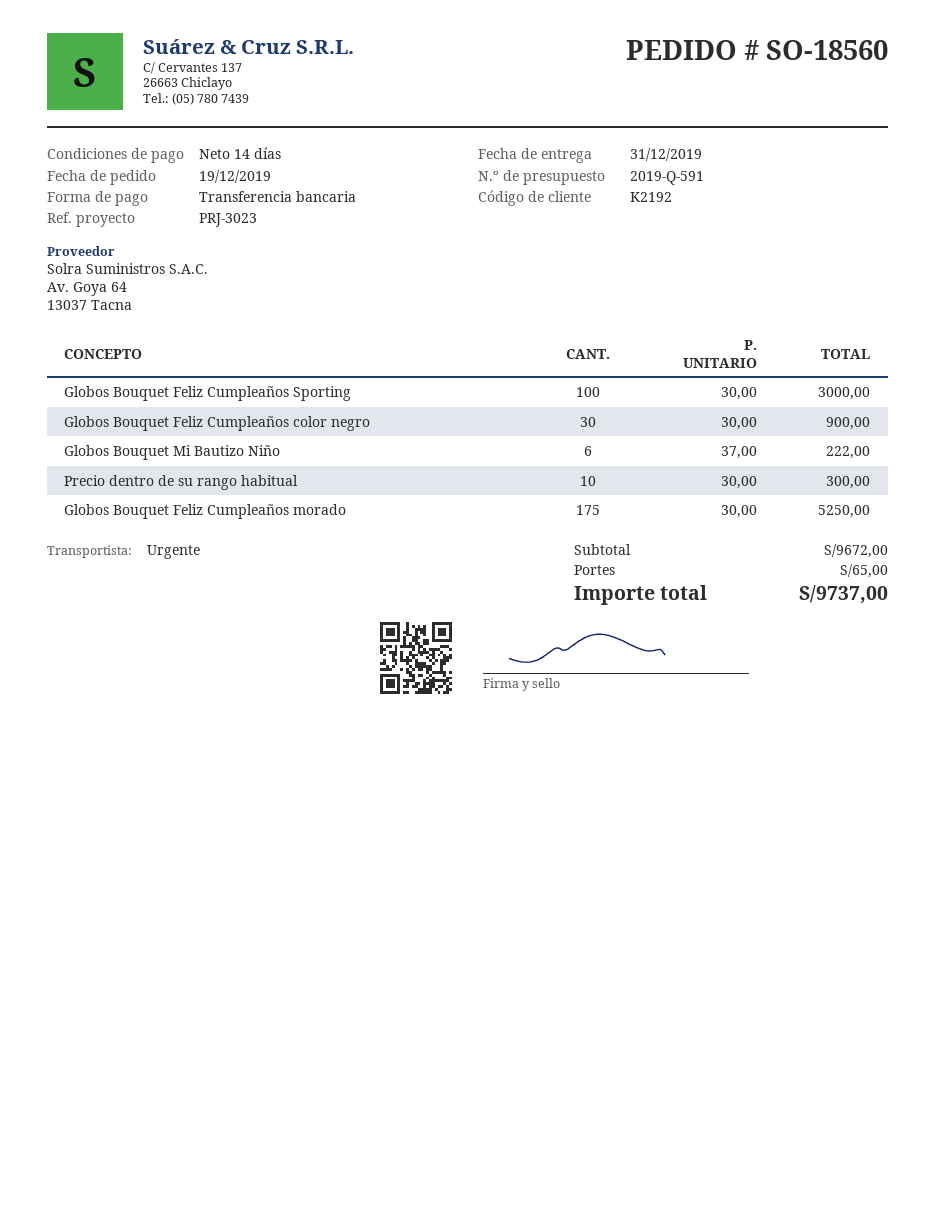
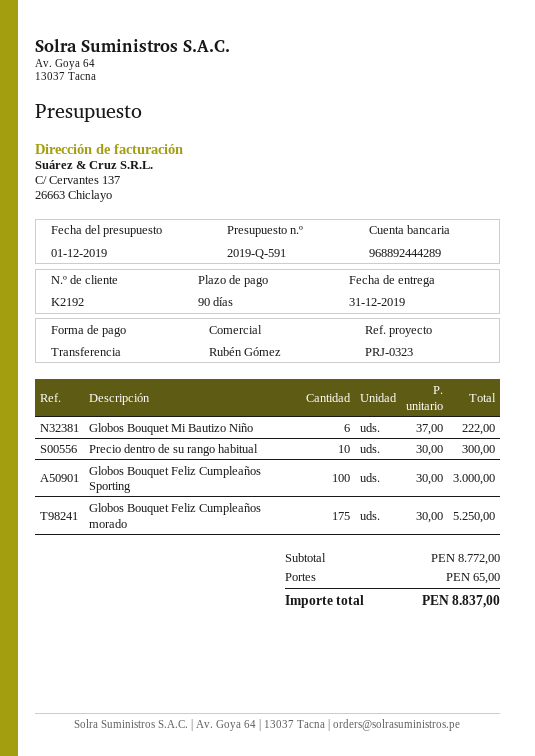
payment terms: 14 days -> 90 days
reference: PRJ-3023 -> PRJ-0323
Globos Bouquet Feliz Cumpleaños color negro: 30 x 30.00 = 900.00 -> none
subtotal: 9672.00 -> 8772.00
total: 9737.00 -> 8837.00

